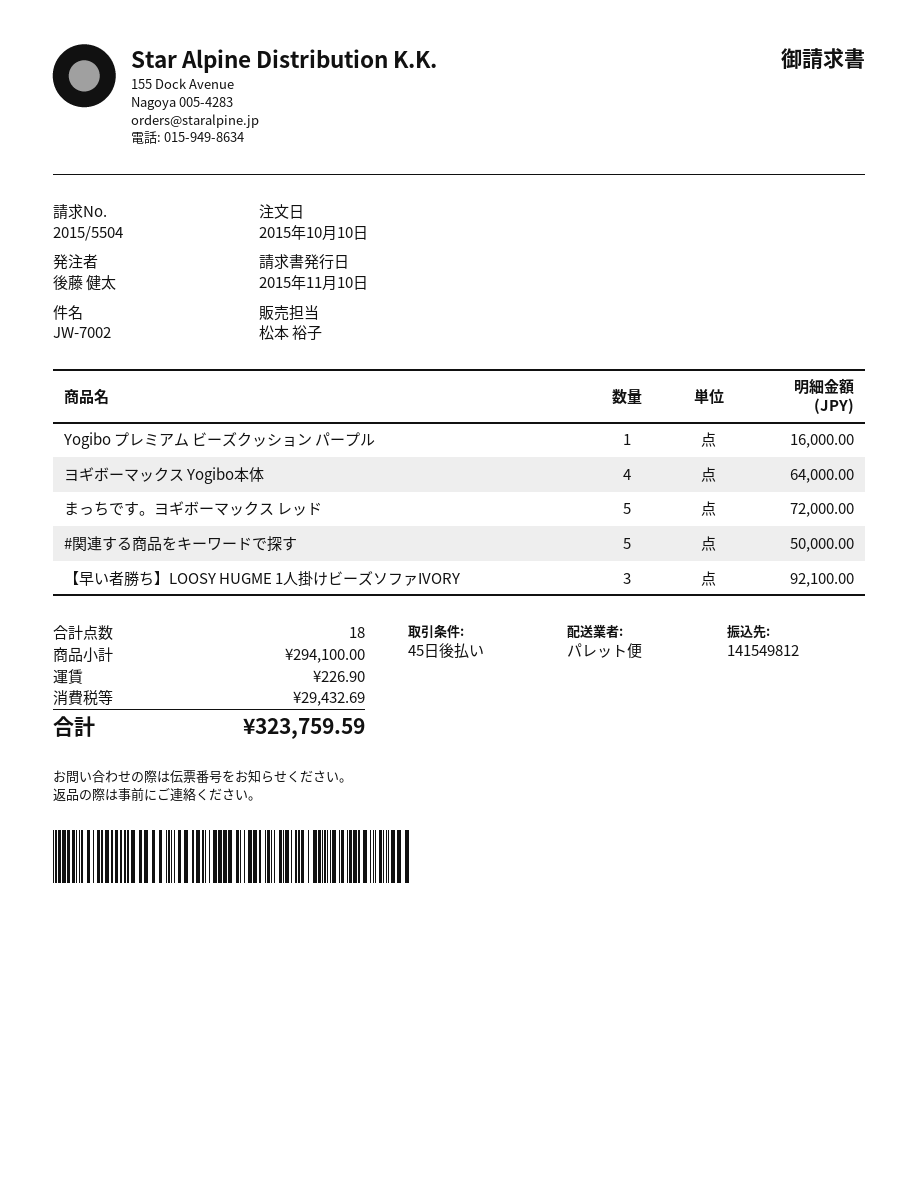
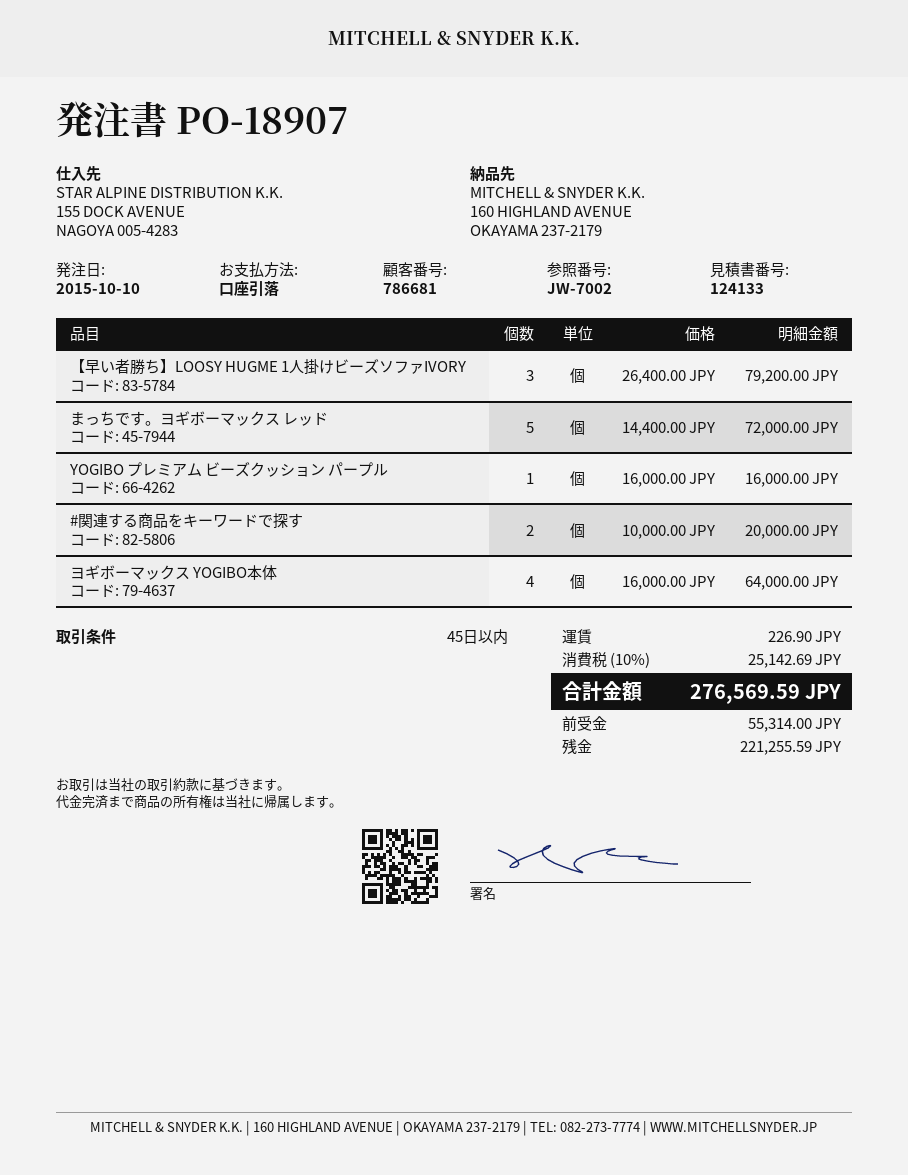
#関連する商品をキーワードで探す: 5 for 50000.00 -> 2 for 20000.00
【早い者勝ち】LOOSY HUGME 1人掛けビーズソファIVORY: 3 for 92100.00 -> 3 for 79200.00
tax: 29432.69 -> 25142.69
total: 323759.59 -> 276569.59

